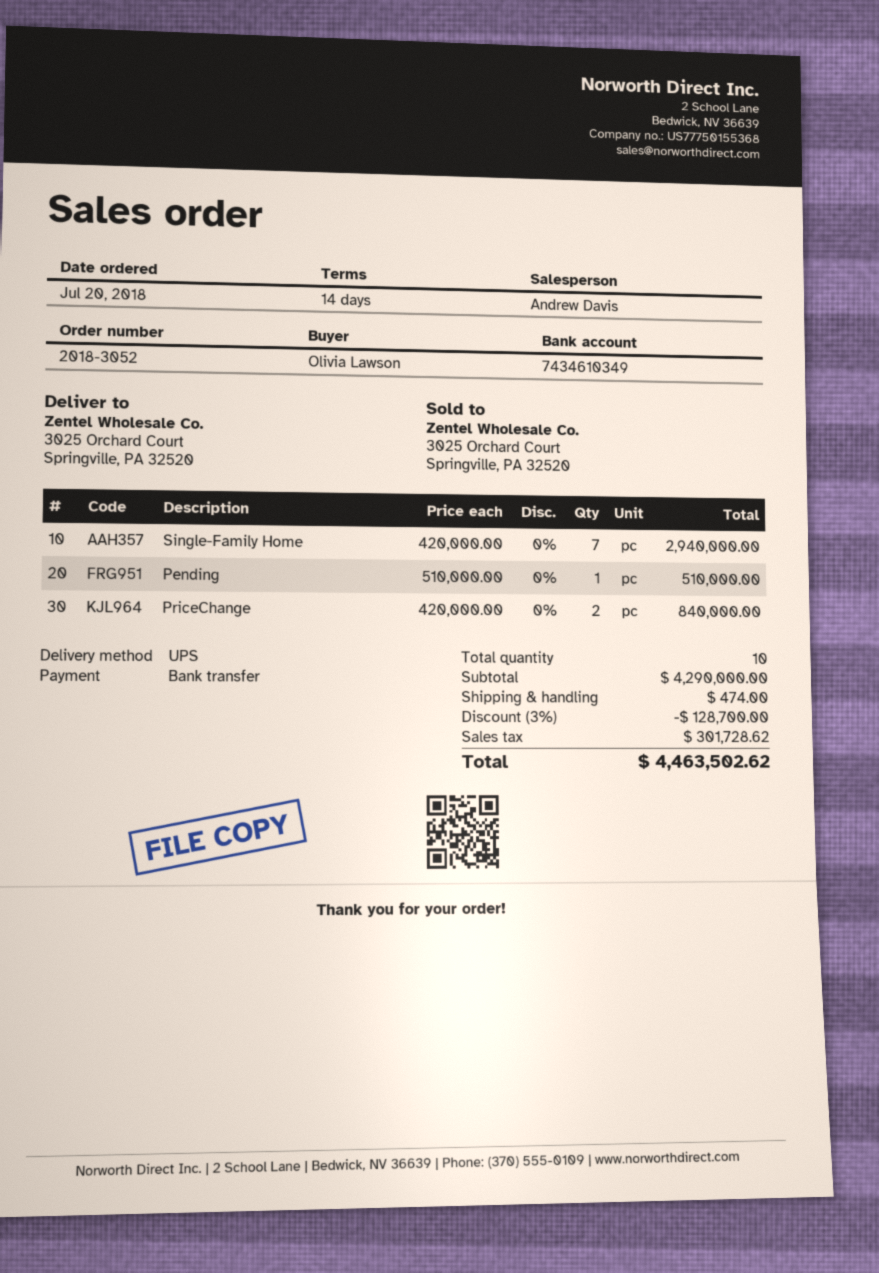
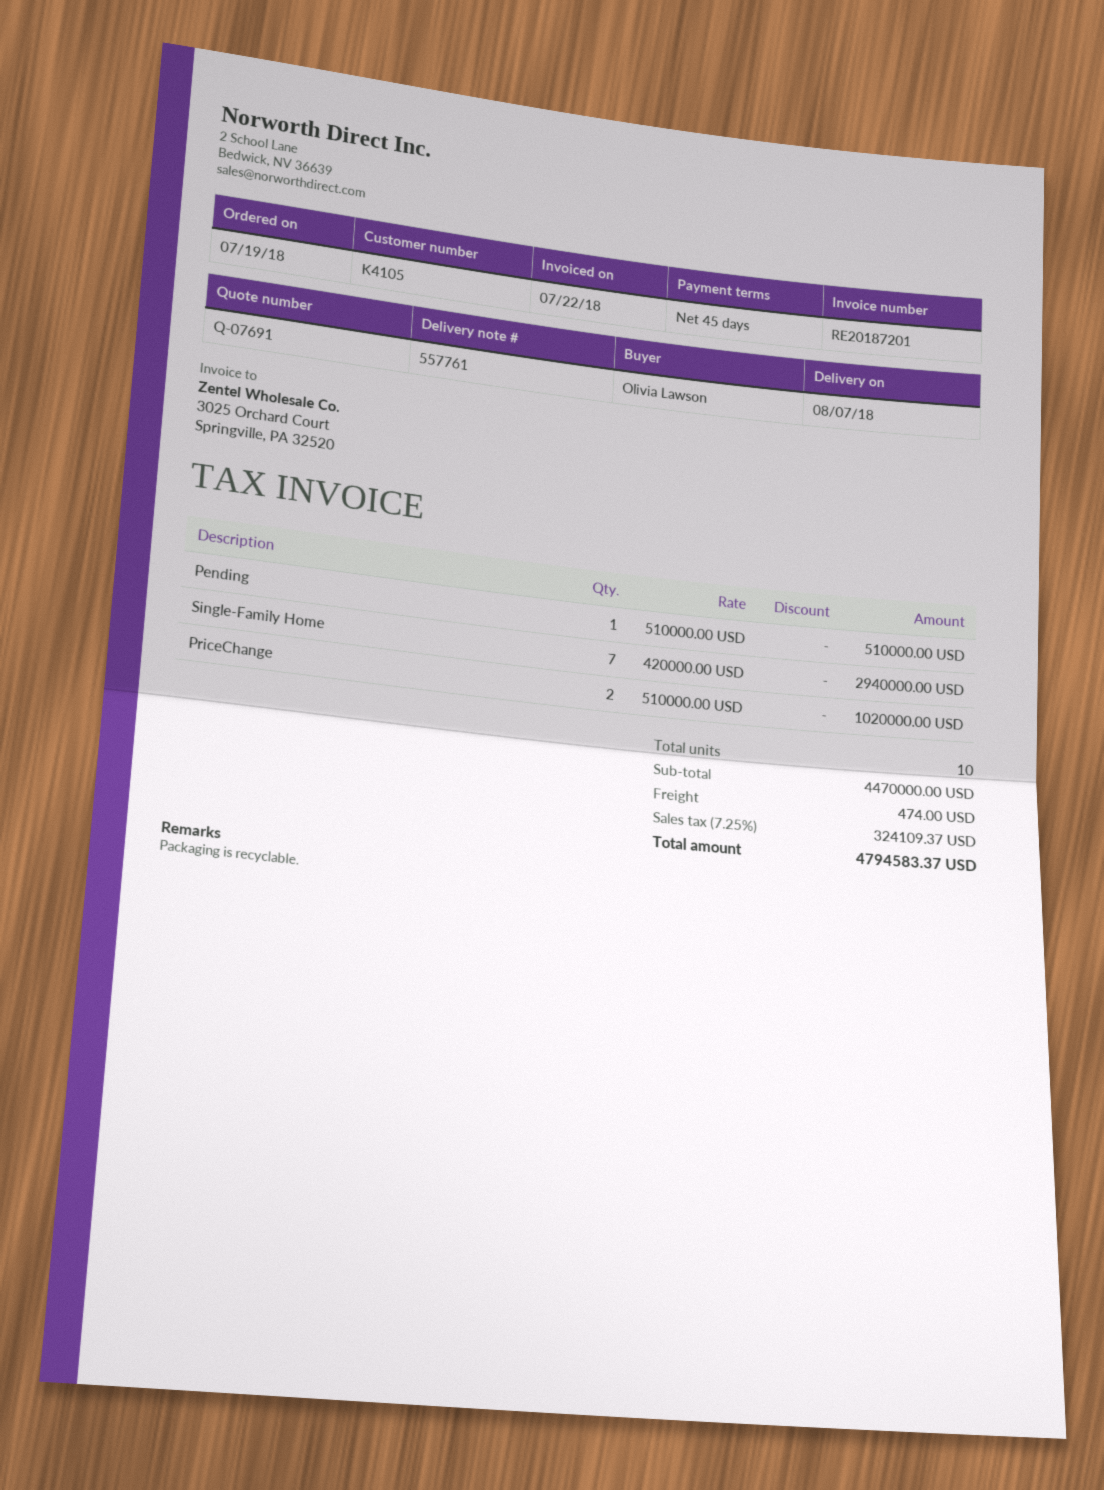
order date: 2018-07-20 -> 2018-07-19
payment terms: 14 days -> 45 days
PriceChange: 2 x 420000.00 = 840000.00 -> 2 x 510000.00 = 1020000.00
subtotal: 4290000.00 -> 4470000.00
discount: 3% = 128700.00 -> none
tax: 301728.62 -> 324109.37
total: 4463502.62 -> 4794583.37

